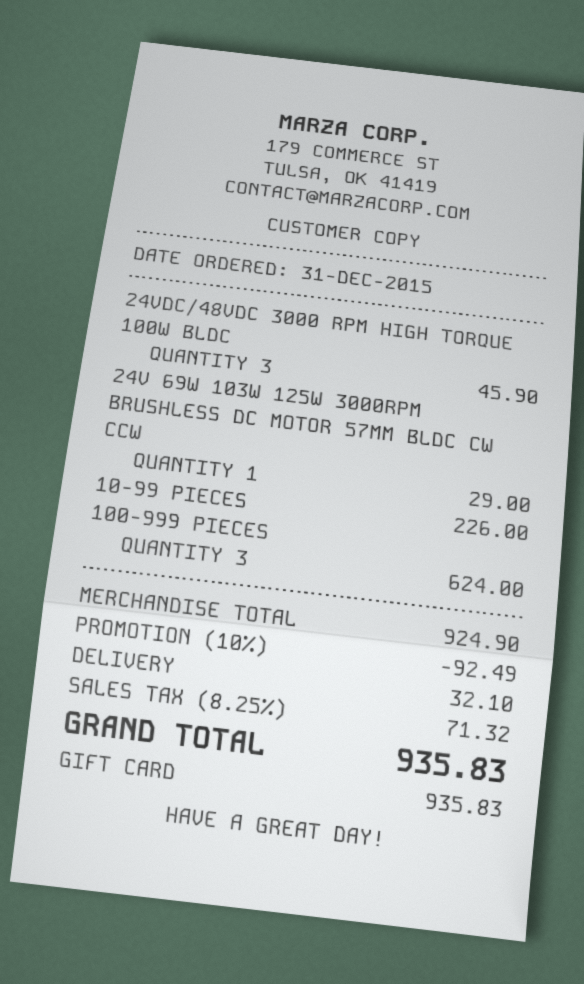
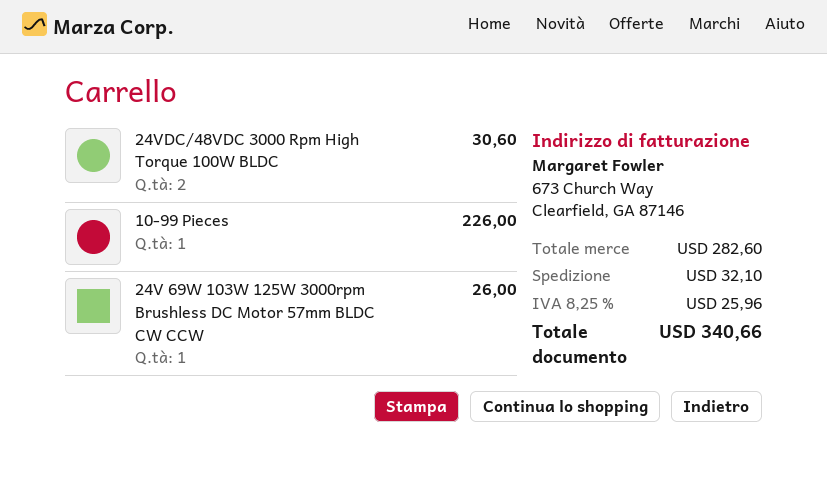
24VDC/48VDC 3000 RPM HIGH TORQUE 100W BLDC: 3 for 45.90 -> 2 for 30.60
24V 69W 103W 125W 3000RPM BRUSHLESS DC MOTOR 57MM BLDC CW CCW: 1 for 29.00 -> 1 for 26.00
100-999 PIECES: 3 for 624.00 -> none
subtotal: 924.90 -> 282.60
discount: 10% = 92.49 -> none
tax: 8.25% = 71.32 -> 8.25% = 25.96
total: 935.83 -> 340.66

